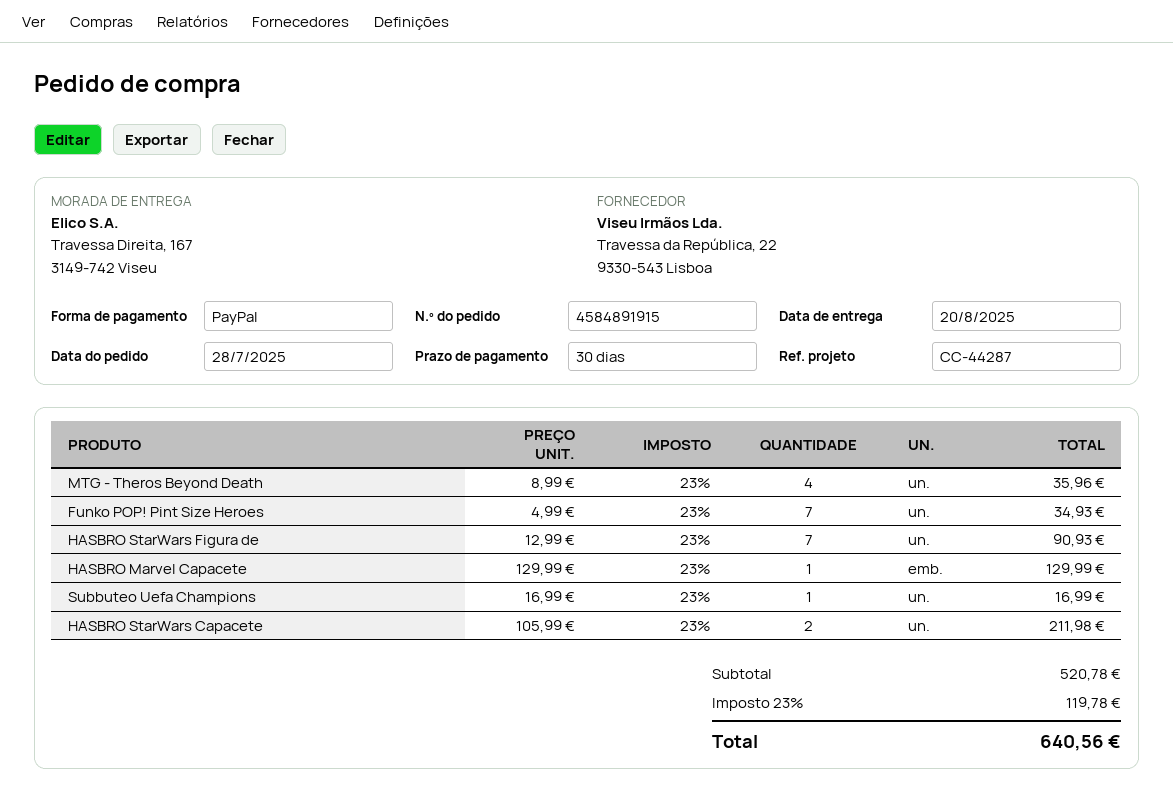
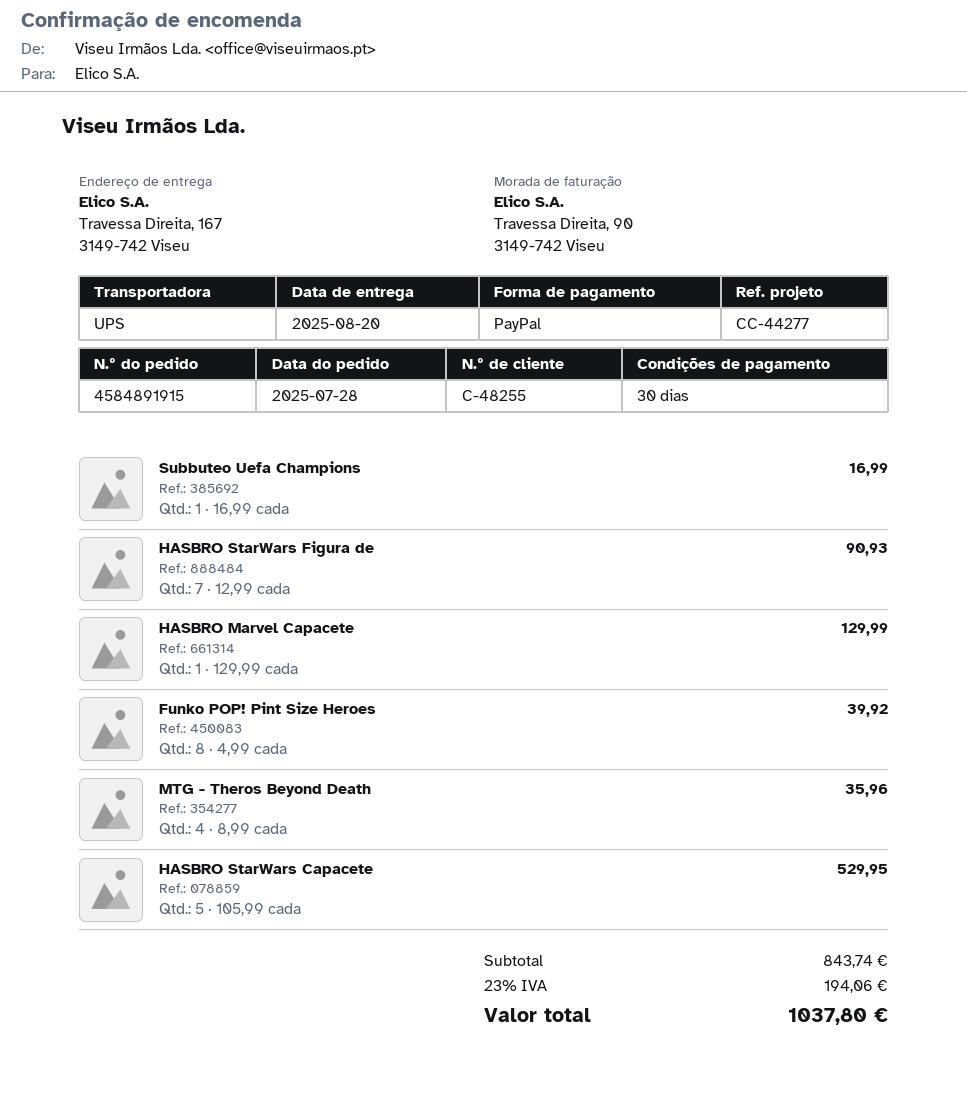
reference: CC-44287 -> CC-44277
Funko POP! Pint Size Heroes: 7 x 4.99 = 34.93 -> 8 x 4.99 = 39.92
HASBRO StarWars Capacete: 2 x 105.99 = 211.98 -> 5 x 105.99 = 529.95
subtotal: 520.78 -> 843.74
tax: 23% = 119.78 -> 23% = 194.06
total: 640.56 -> 1037.80

